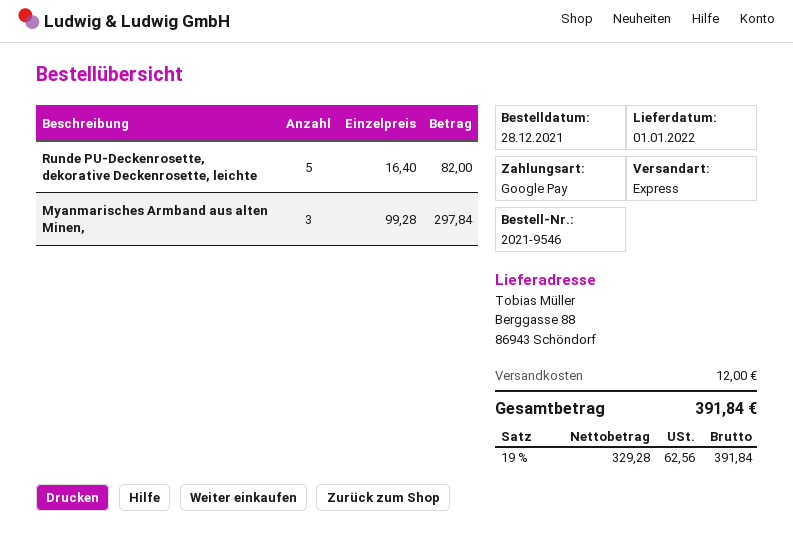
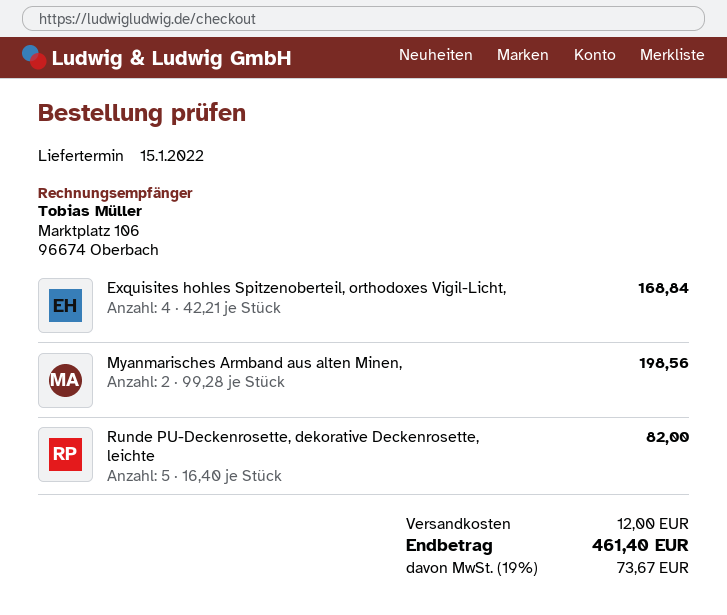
delivery date: 2022-01-01 -> 2022-01-15
Myanmarisches Armband aus alten Minen,: 3 x 99.28 = 297.84 -> 2 x 99.28 = 198.56
Exquisites hohles Spitzenoberteil, orthodoxes Vigil-Licht,: none -> 4 x 42.21 = 168.84
tax: 19% = 62.56 -> 19% = 73.67
total: 391.84 -> 461.40

